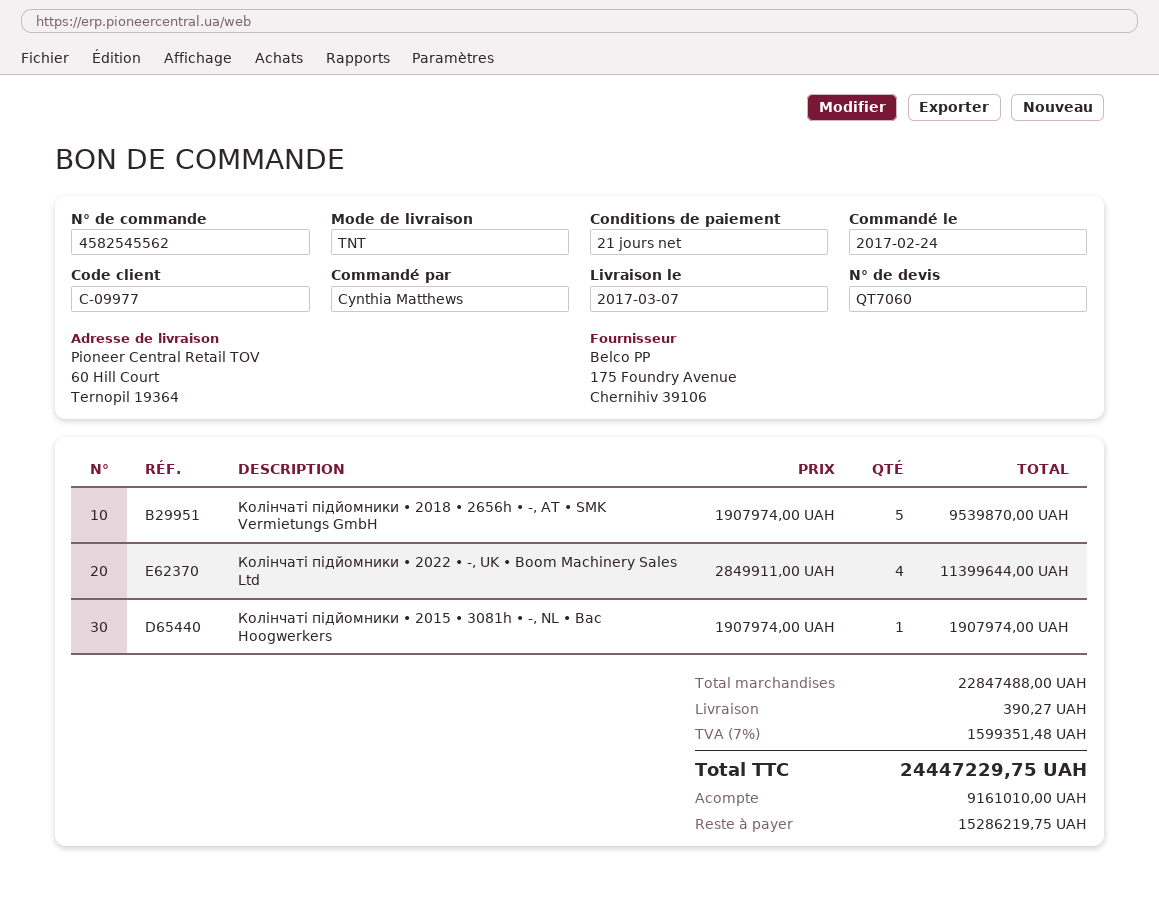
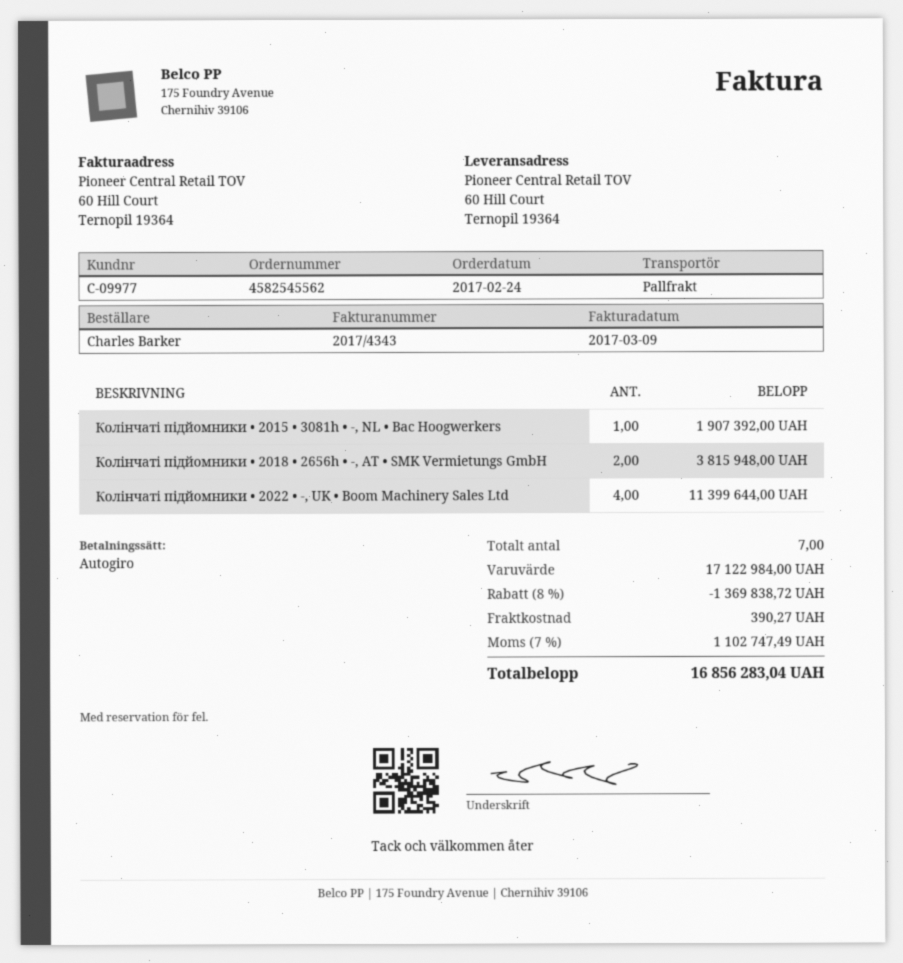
ordered by: Cynthia Matthews -> Charles Barker
shipping method: TNT -> pallet freight
Колінчаті підйомники • 2018 • 2656h • -, AT • SMK Vermietungs GmbH: 5 for 9539870.00 -> 2 for 3815948.00
Колінчаті підйомники • 2015 • 3081h • -, NL • Bac Hoogwerkers: 1 for 1907974.00 -> 1 for 1907392.00
subtotal: 22847488.00 -> 17122984.00
discount: none -> 8% = 1369838.72
tax: 7% = 1599351.48 -> 7% = 1102747.49
total: 24447229.75 -> 16856283.04

